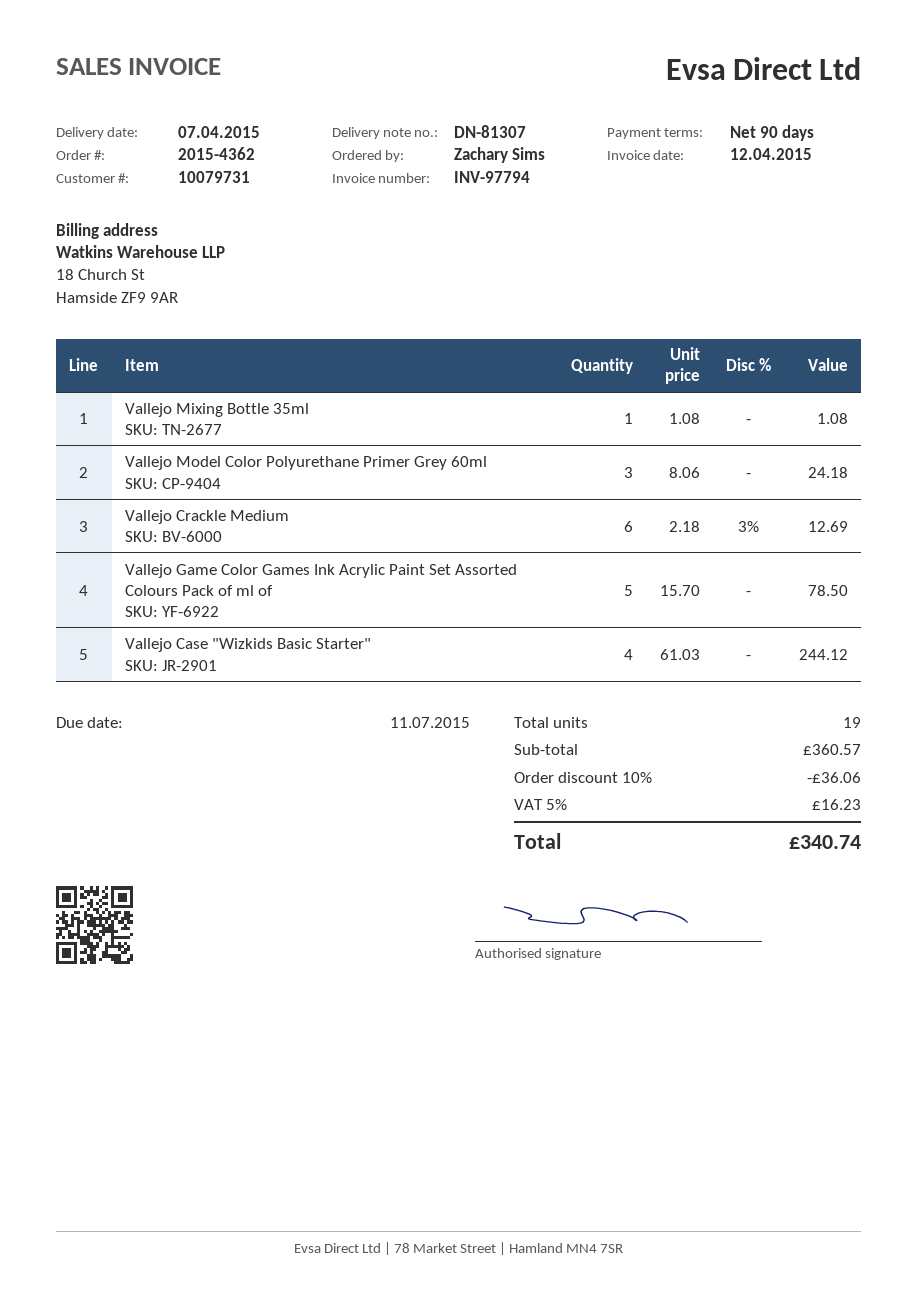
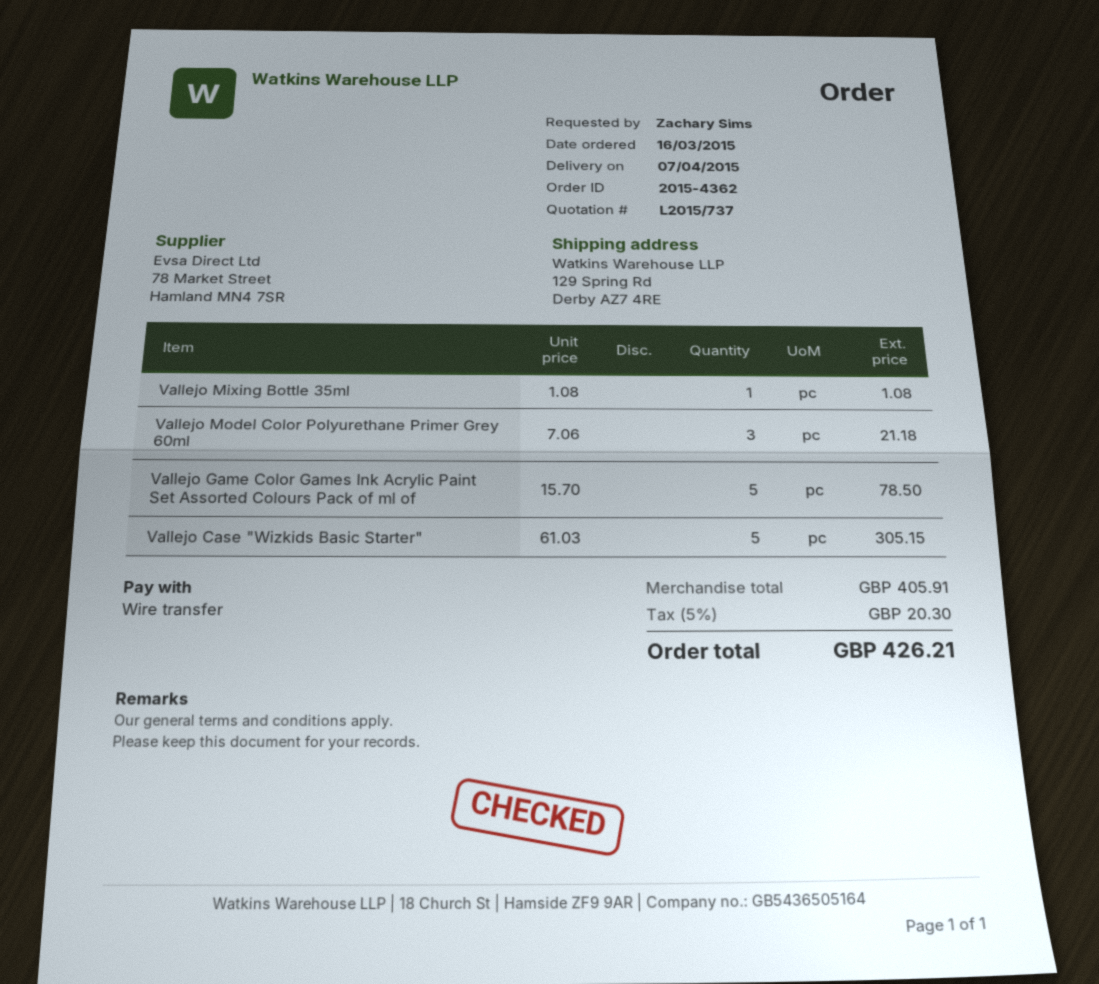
Vallejo Model Color Polyurethane Primer Grey 60ml: 3 x 8.06 = 24.18 -> 3 x 7.06 = 21.18
Vallejo Crackle Medium: 6 x 2.18 - 3% = 12.69 -> none
Vallejo Case "Wizkids Basic Starter": 4 x 61.03 = 244.12 -> 5 x 61.03 = 305.15
subtotal: 360.57 -> 405.91
discount: 10% = 36.06 -> none
tax: 5% = 16.23 -> 5% = 20.30
total: 340.74 -> 426.21

